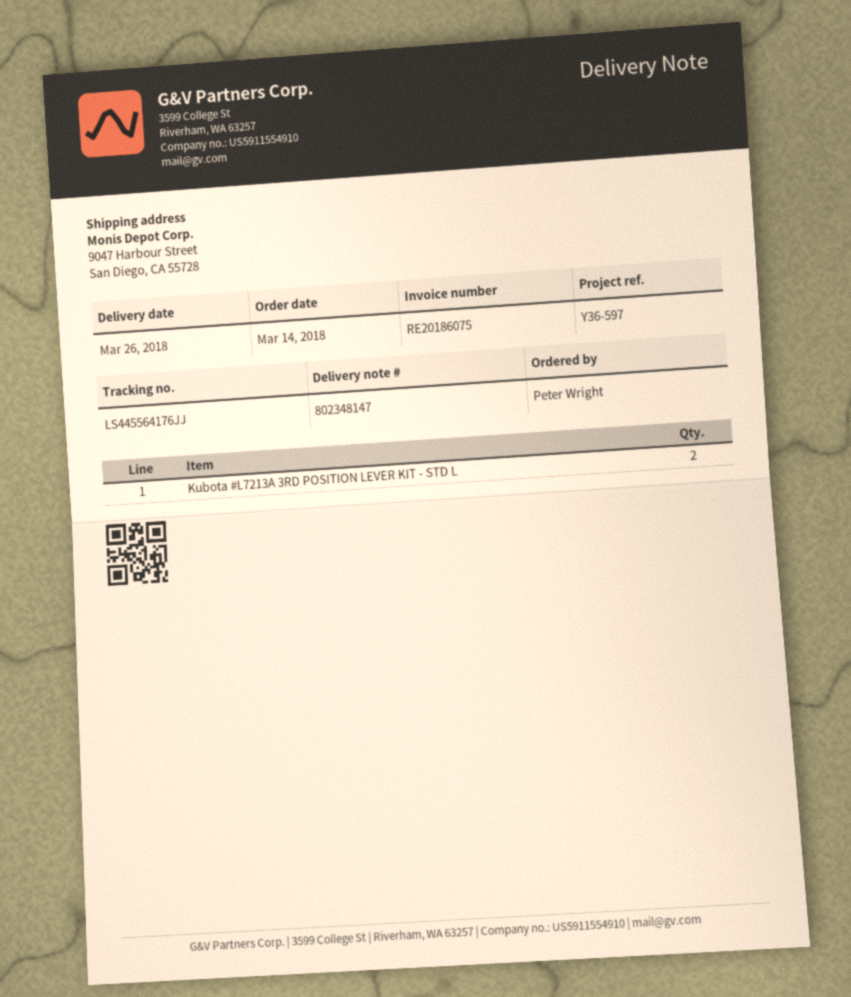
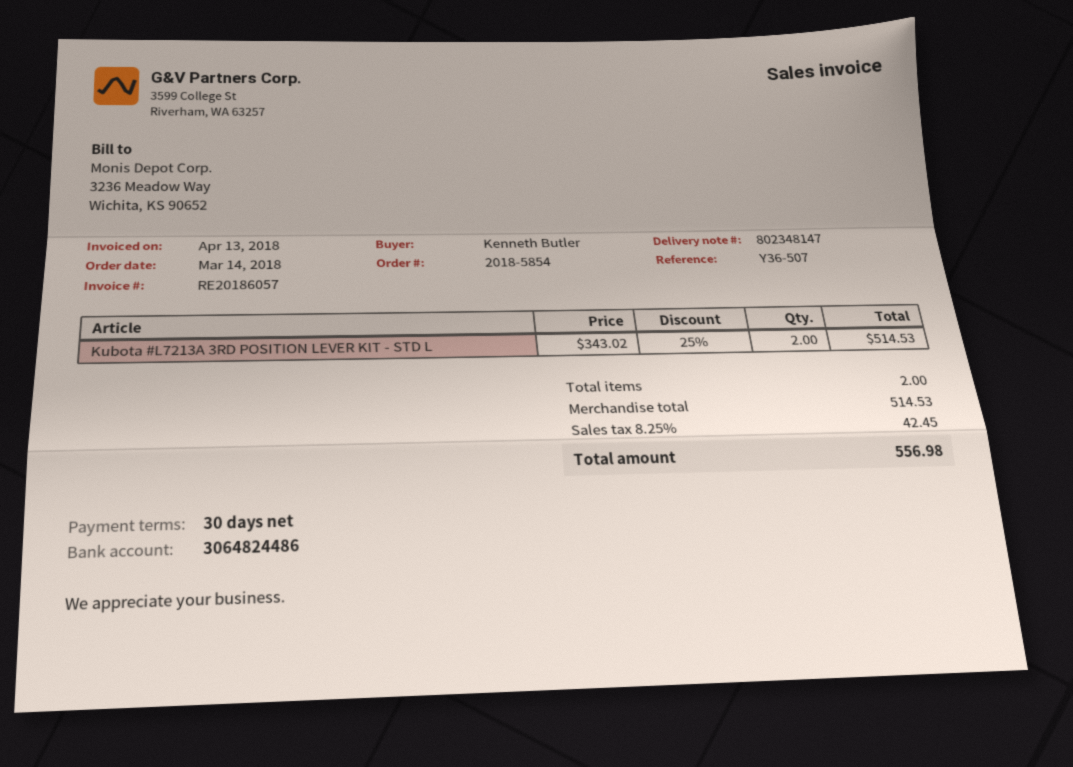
invoice number: RE20186075 -> RE20186057
reference: Y36-597 -> Y36-507
ordered by: Peter Wright -> Kenneth Butler

